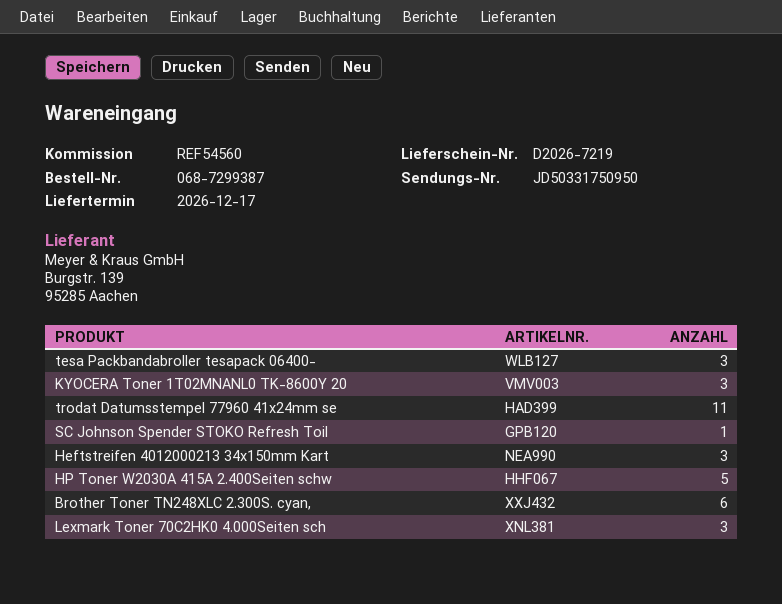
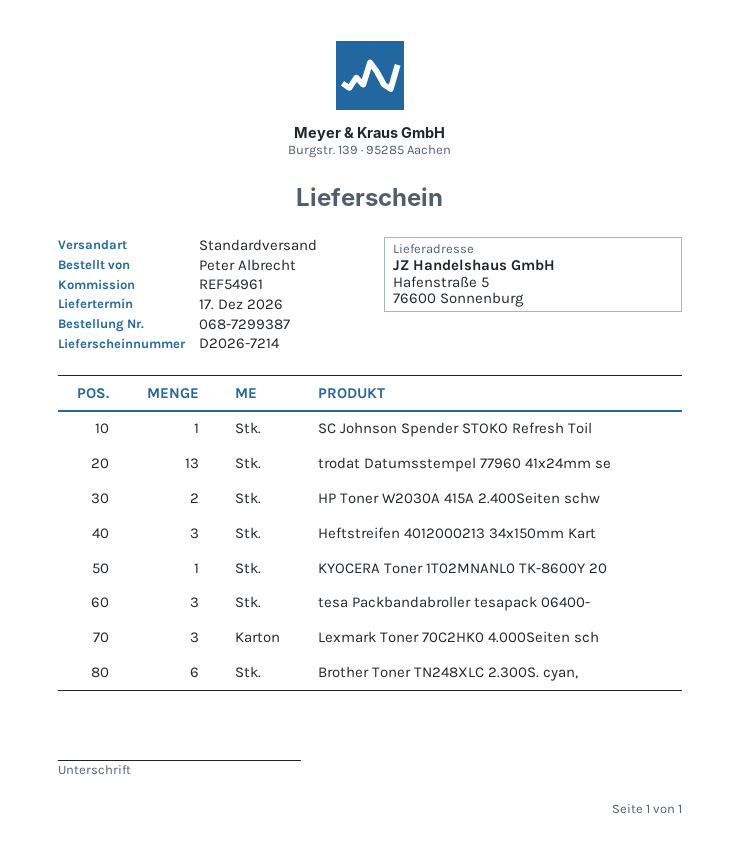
delivery note number: D2026-7219 -> D2026-7214
reference: REF54560 -> REF54961
KYOCERA Toner 1T02MNANL0 TK-8600Y 20: 3 -> 1
trodat Datumsstempel 77960 41x24mm se: 11 -> 13
HP Toner W2030A 415A 2.400Seiten schw: 5 -> 2

